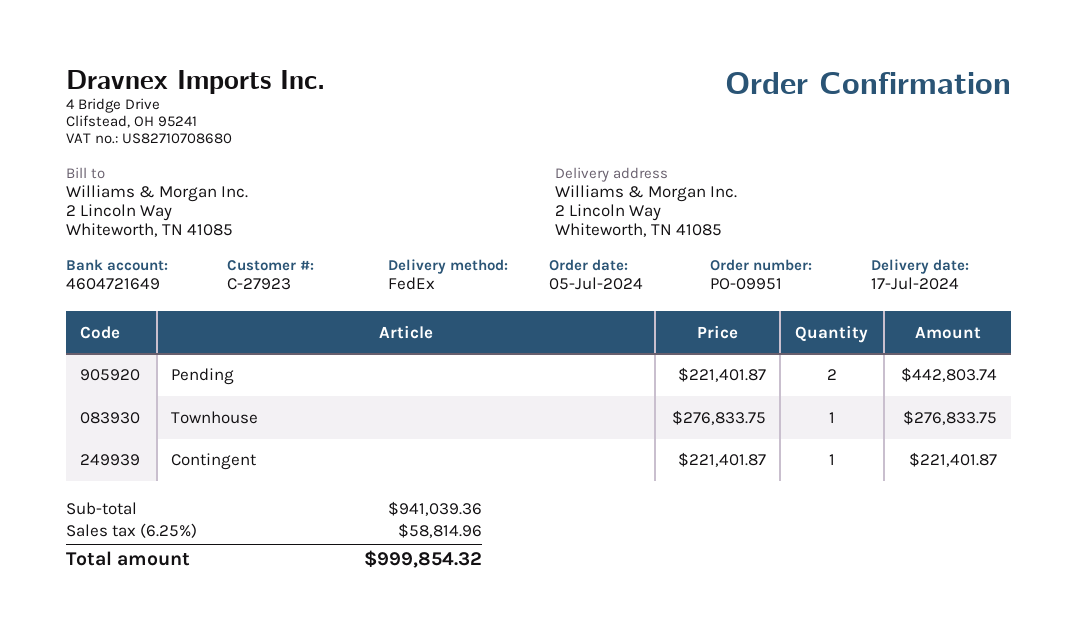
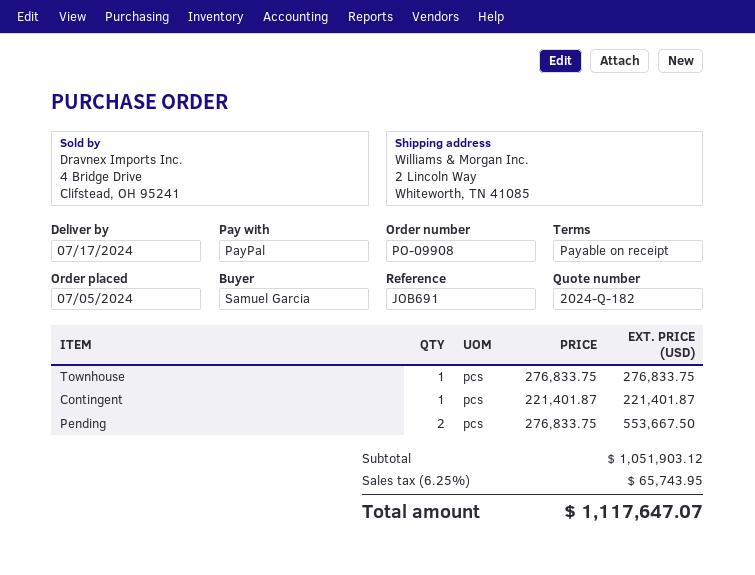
order number: PO-09951 -> PO-09908
Pending: 2 x 221401.87 = 442803.74 -> 2 x 276833.75 = 553667.50
subtotal: 941039.36 -> 1051903.12
tax: 6.25% = 58814.96 -> 6.25% = 65743.95
total: 999854.32 -> 1117647.07

